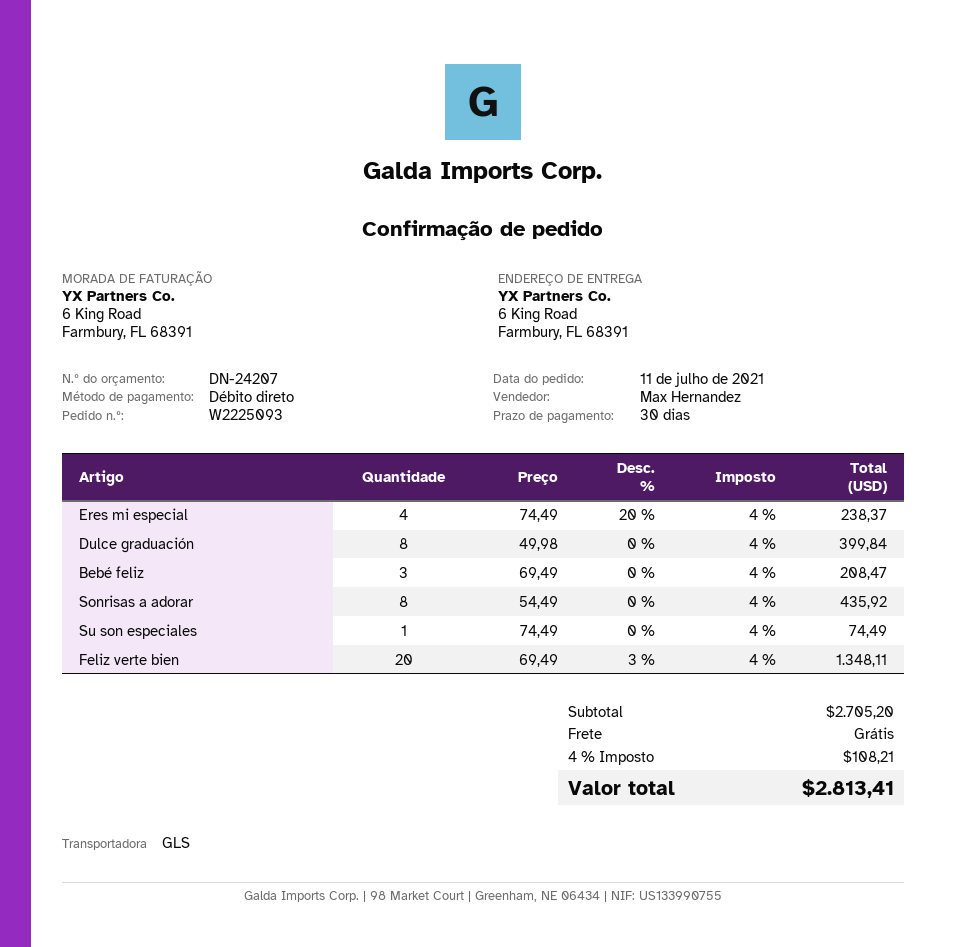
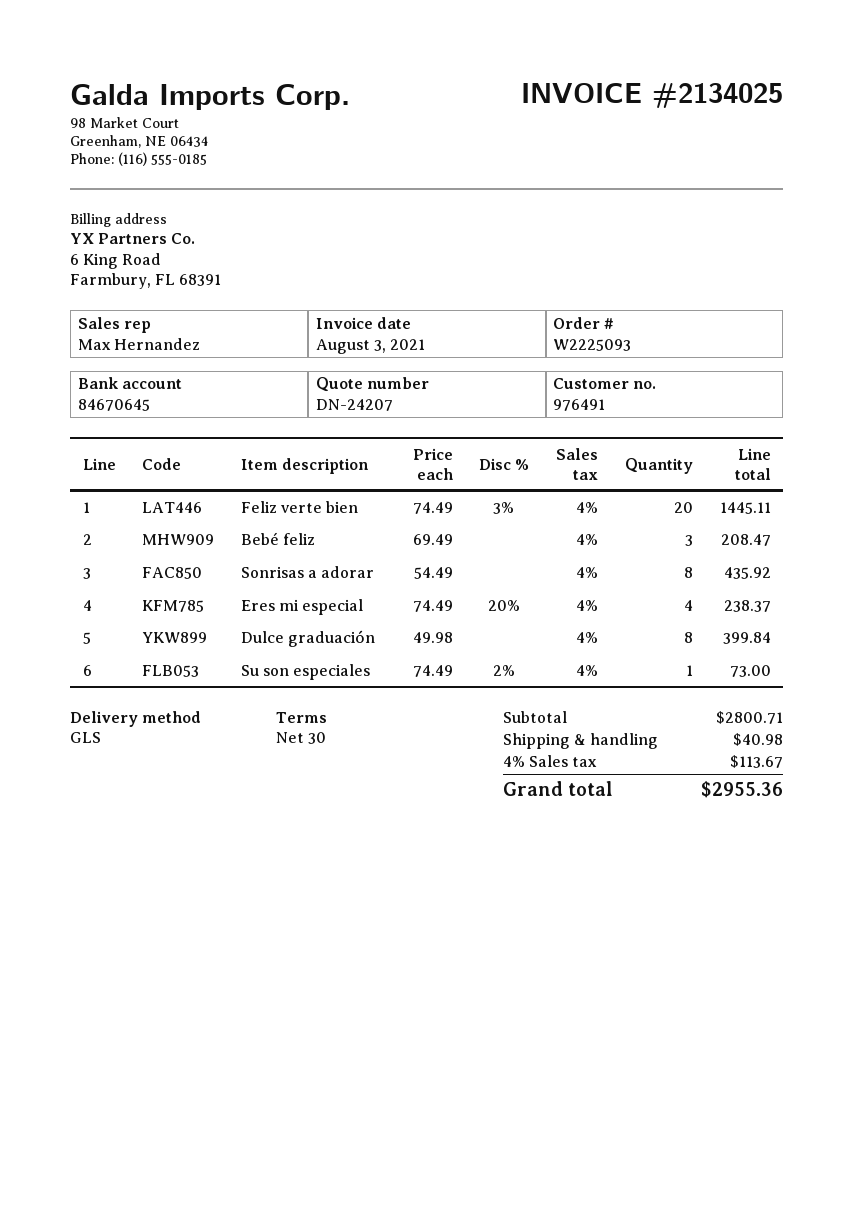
Su son especiales: 1 x 74.49 = 74.49 -> 1 x 74.49 - 2% = 73.00
Feliz verte bien: 20 x 69.49 - 3% = 1348.11 -> 20 x 74.49 - 3% = 1445.11
subtotal: 2705.20 -> 2800.71
shipping: 0.00 -> 40.98
tax: 4% = 108.21 -> 4% = 113.67
total: 2813.41 -> 2955.36

